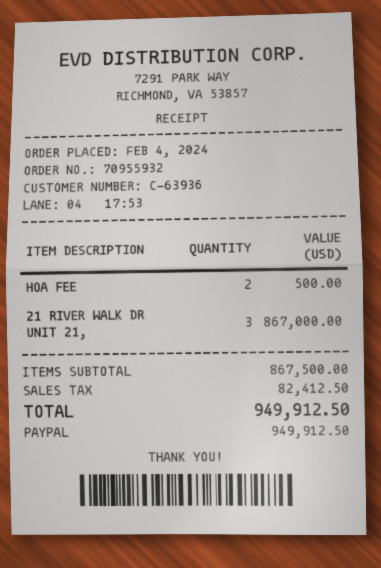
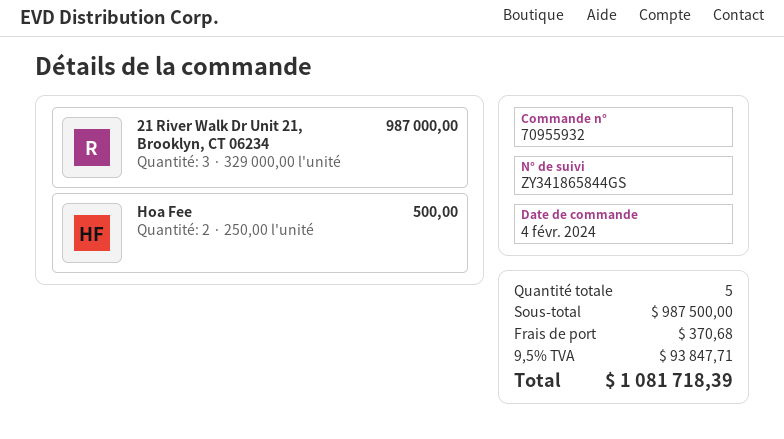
21 RIVER WALK DR UNIT 21,: 3 for 867000.00 -> 3 for 987000.00
subtotal: 867500.00 -> 987500.00
shipping: none -> 370.68
tax: 82412.50 -> 93847.71
total: 949912.50 -> 1081718.39

